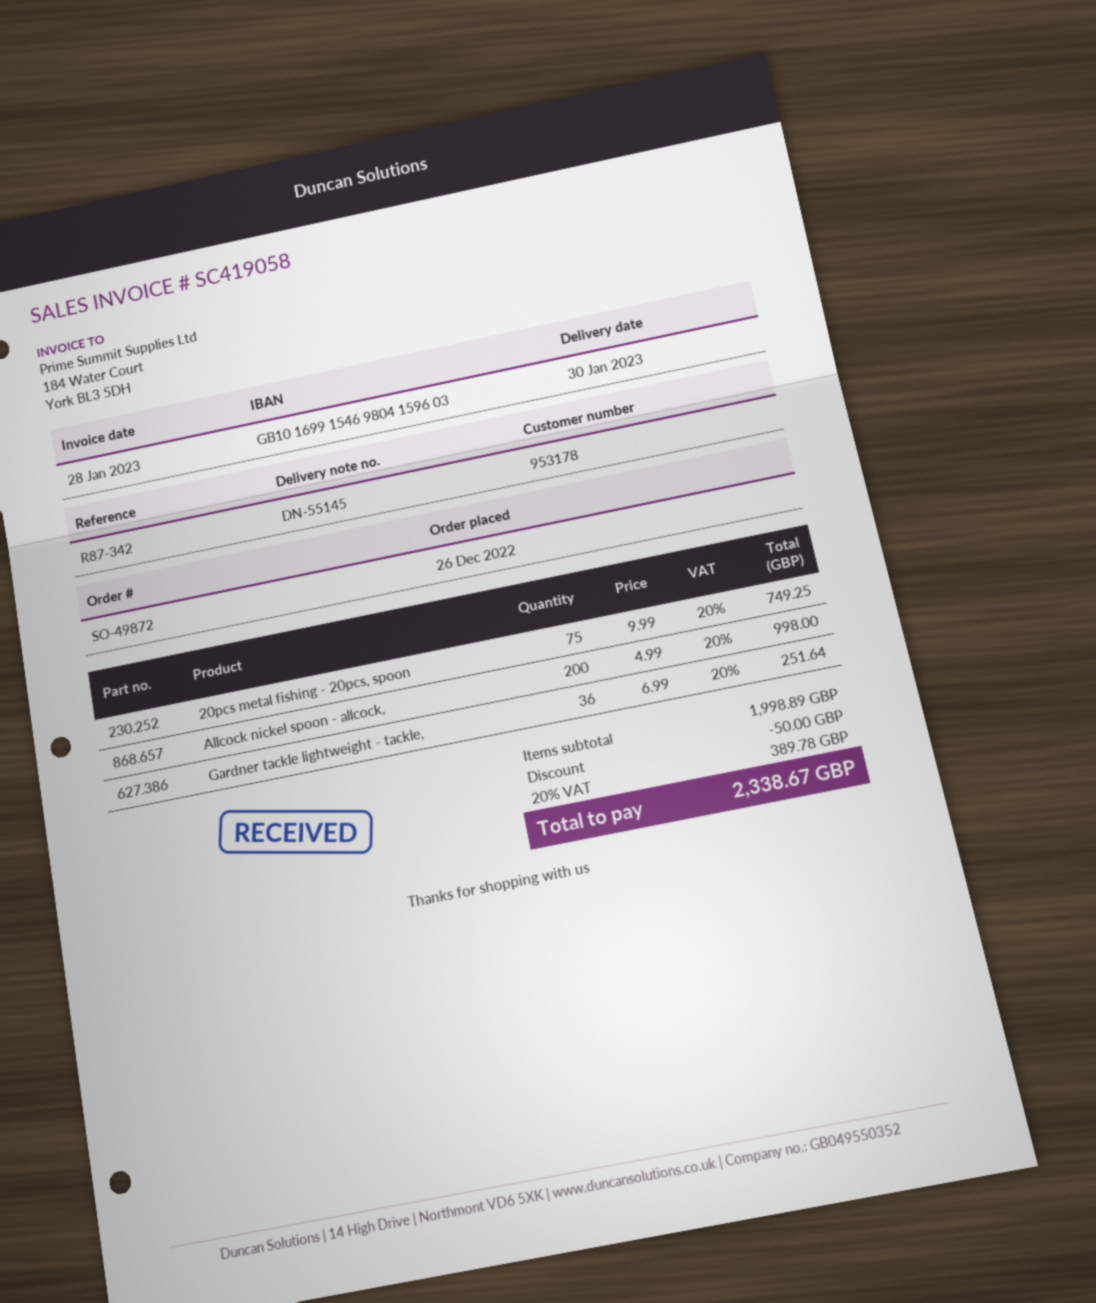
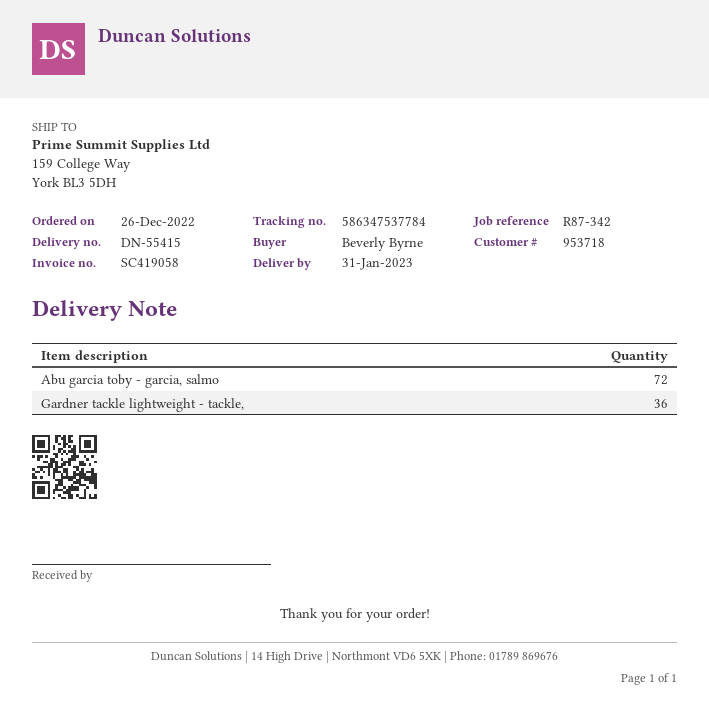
delivery note number: DN-55145 -> DN-55415
delivery date: 2023-01-30 -> 2023-01-31
customer number: 953178 -> 953718
20pcs metal fishing - 20pcs, spoon: 75 -> none
Allcock nickel spoon - allcock,: 200 -> none
Abu garcia toby - garcia, salmo: none -> 72

